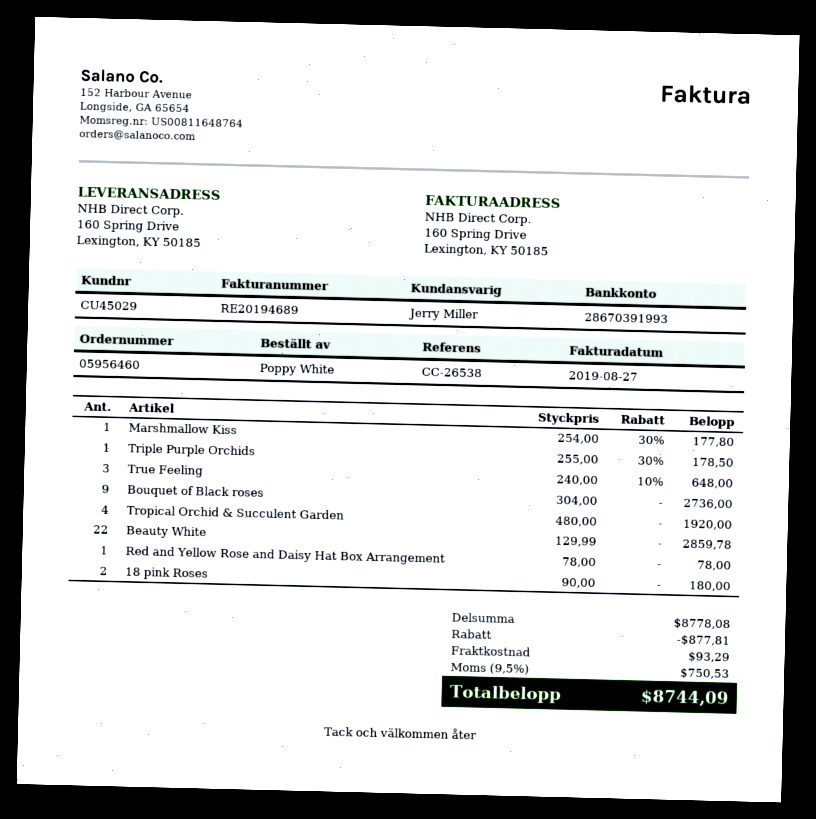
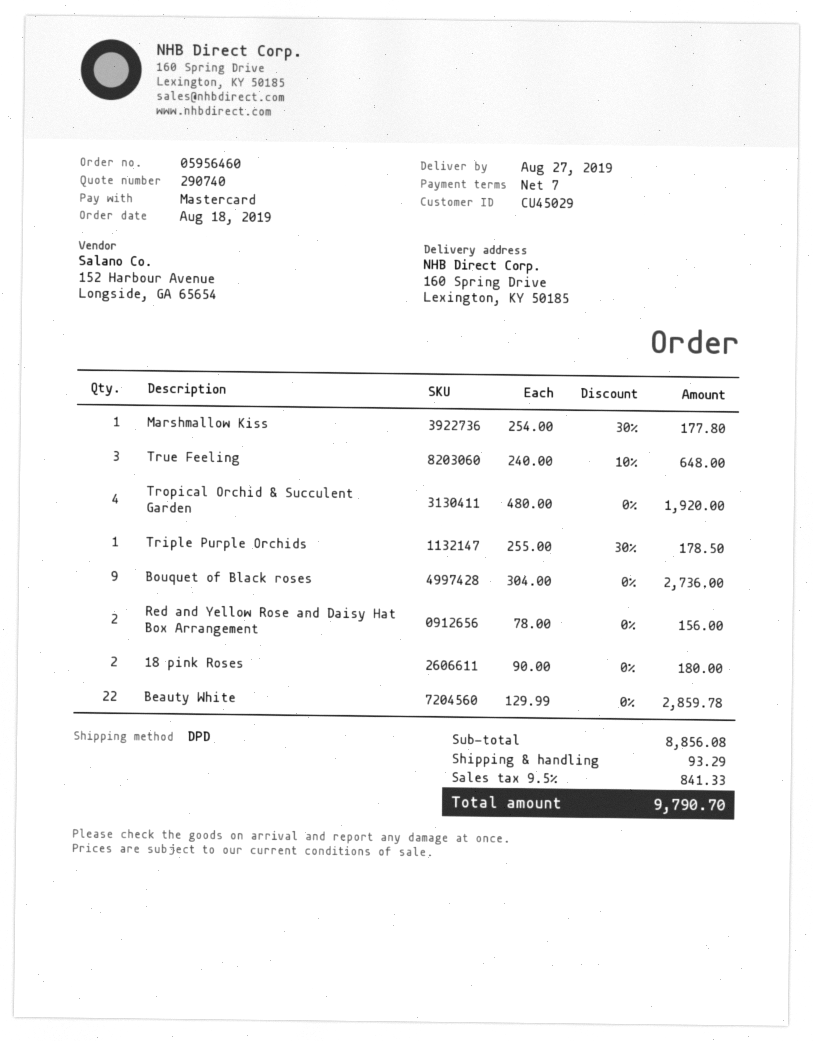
Red and Yellow Rose and Daisy Hat Box Arrangement: 1 x 78.00 = 78.00 -> 2 x 78.00 = 156.00
subtotal: 8778.08 -> 8856.08
discount: 877.81 -> none
tax: 9.5% = 750.53 -> 9.5% = 841.33
total: 8744.09 -> 9790.70

